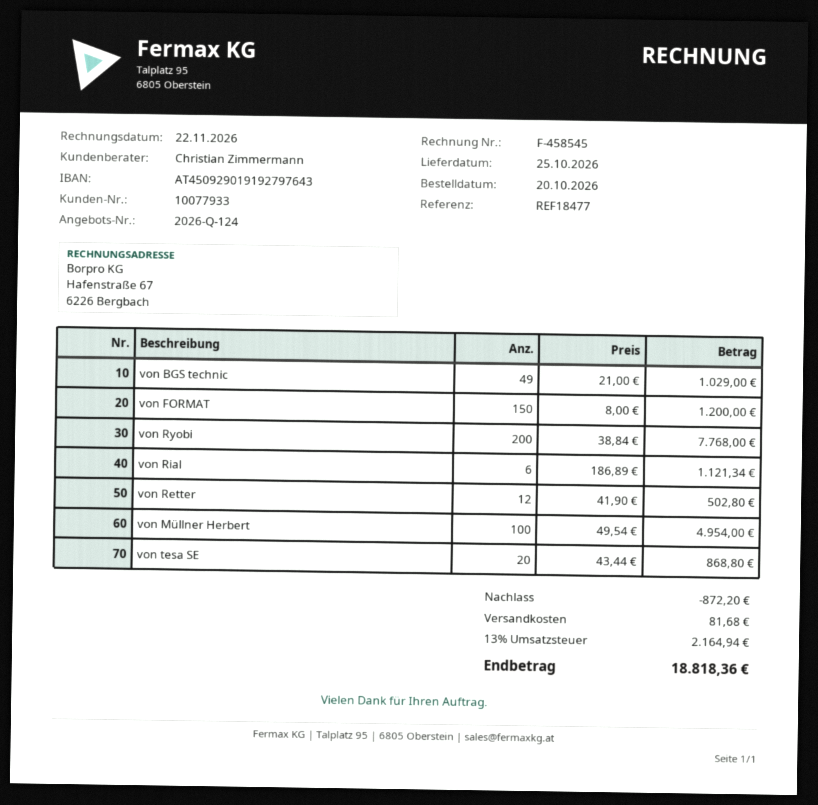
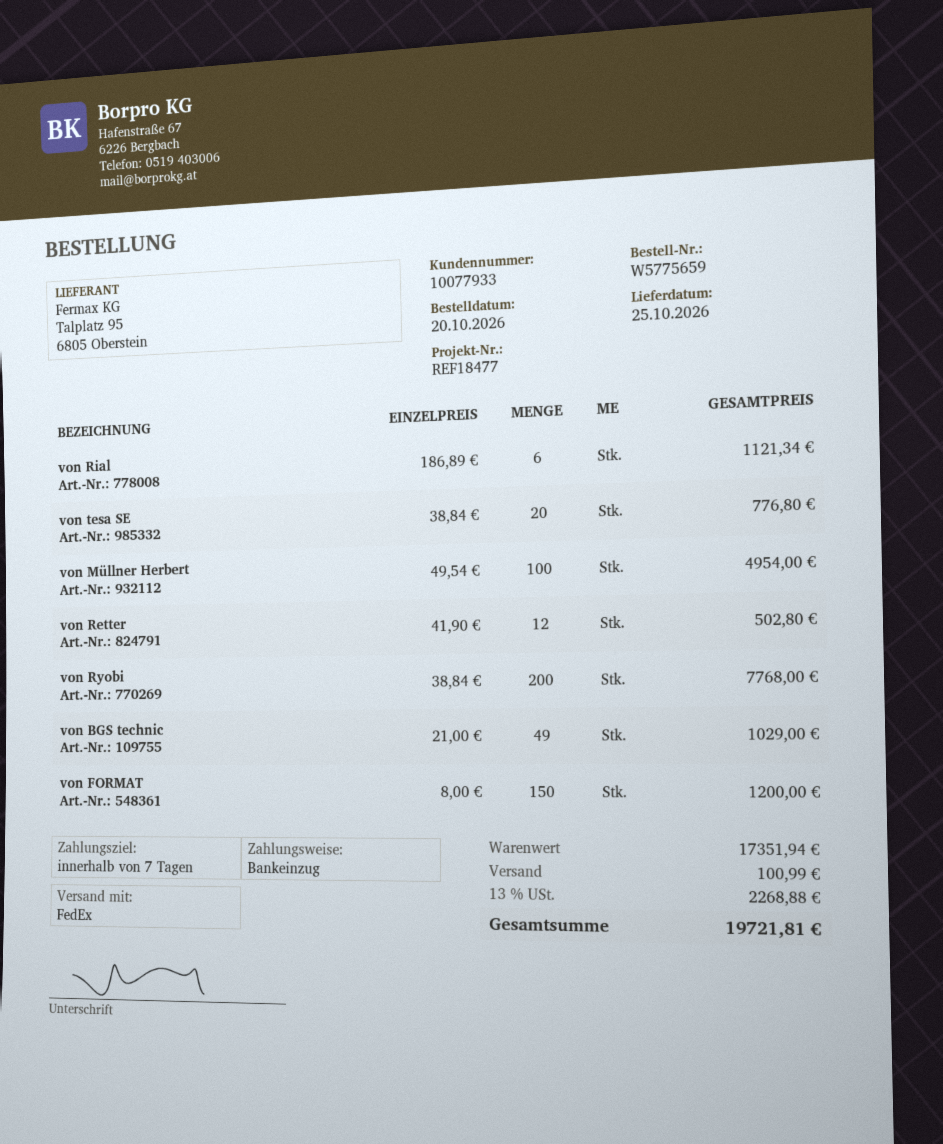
von tesa SE: 20 x 43.44 = 868.80 -> 20 x 38.84 = 776.80
discount: 872.20 -> none
shipping: 81.68 -> 100.99
tax: 13% = 2164.94 -> 13% = 2268.88
total: 18818.36 -> 19721.81

